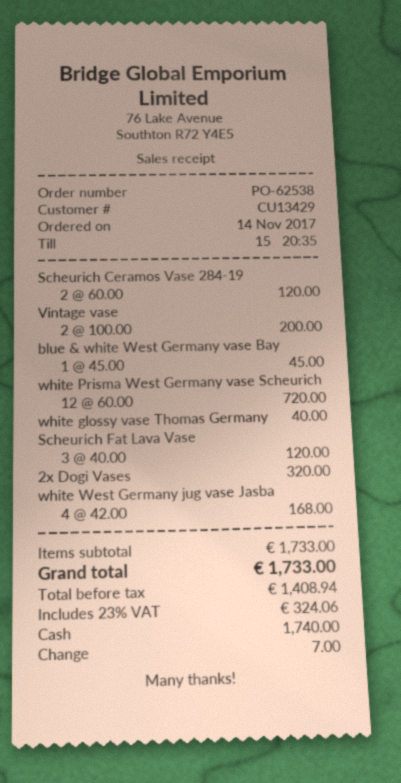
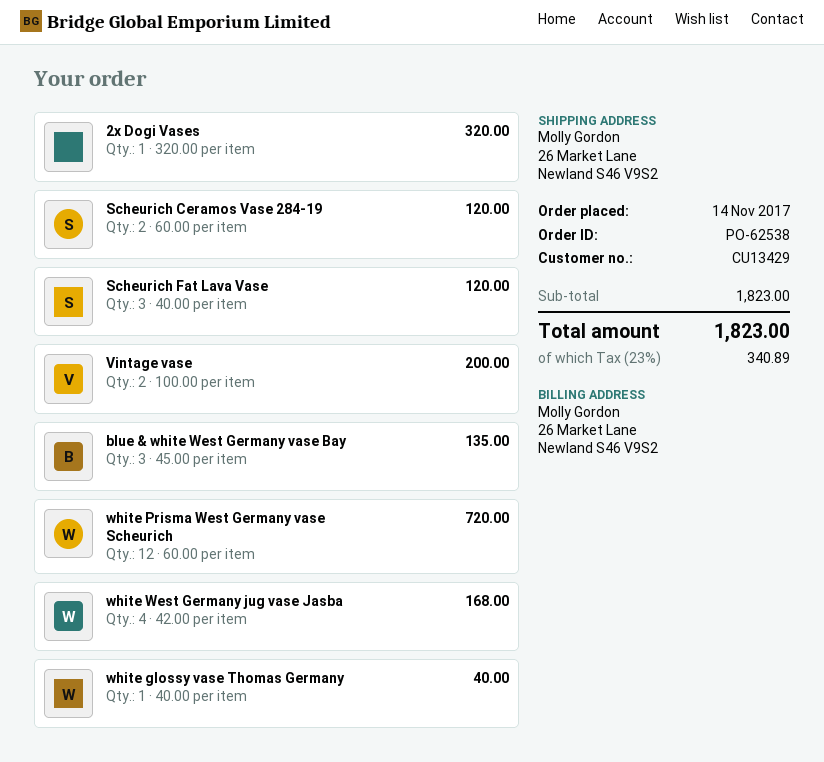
blue & white West Germany vase Bay: 1 x 45.00 = 45.00 -> 3 x 45.00 = 135.00
subtotal: 1733.00 -> 1823.00
tax: 23% = 324.06 -> 23% = 340.89
total: 1733.00 -> 1823.00

